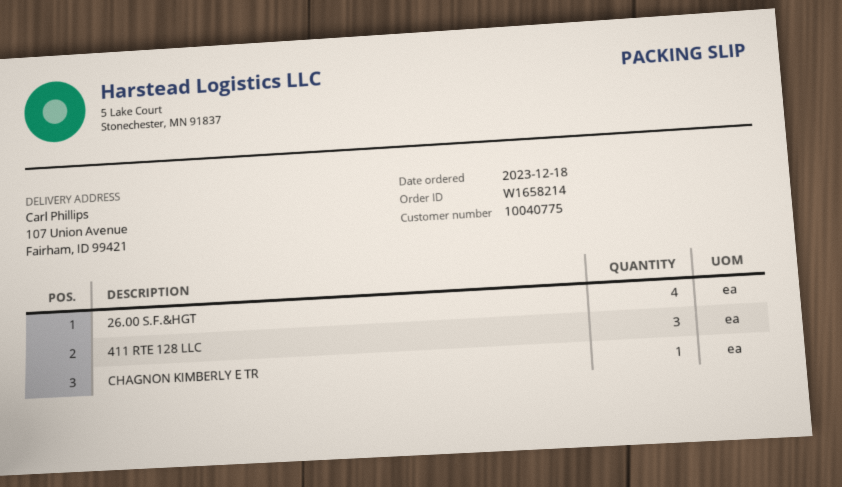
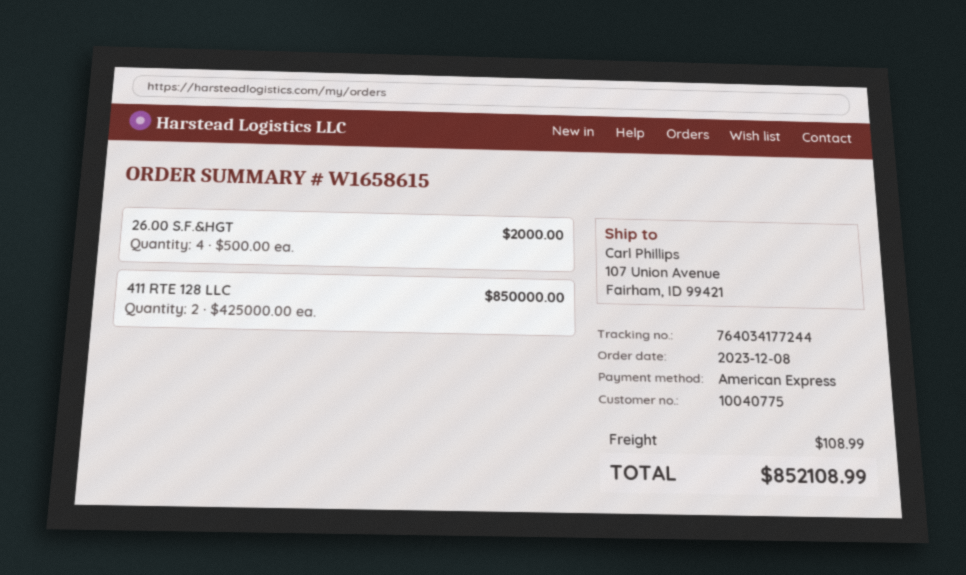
order number: W1658214 -> W1658615
order date: 2023-12-18 -> 2023-12-08
411 RTE 128 LLC: 3 -> 2
CHAGNON KIMBERLY E TR: 1 -> none

